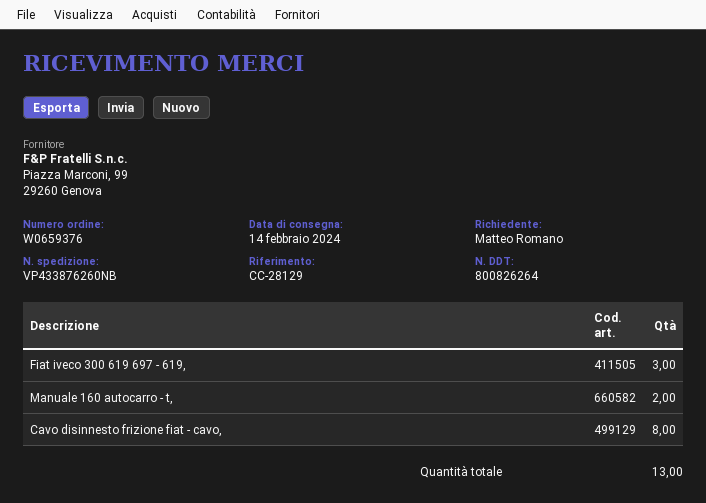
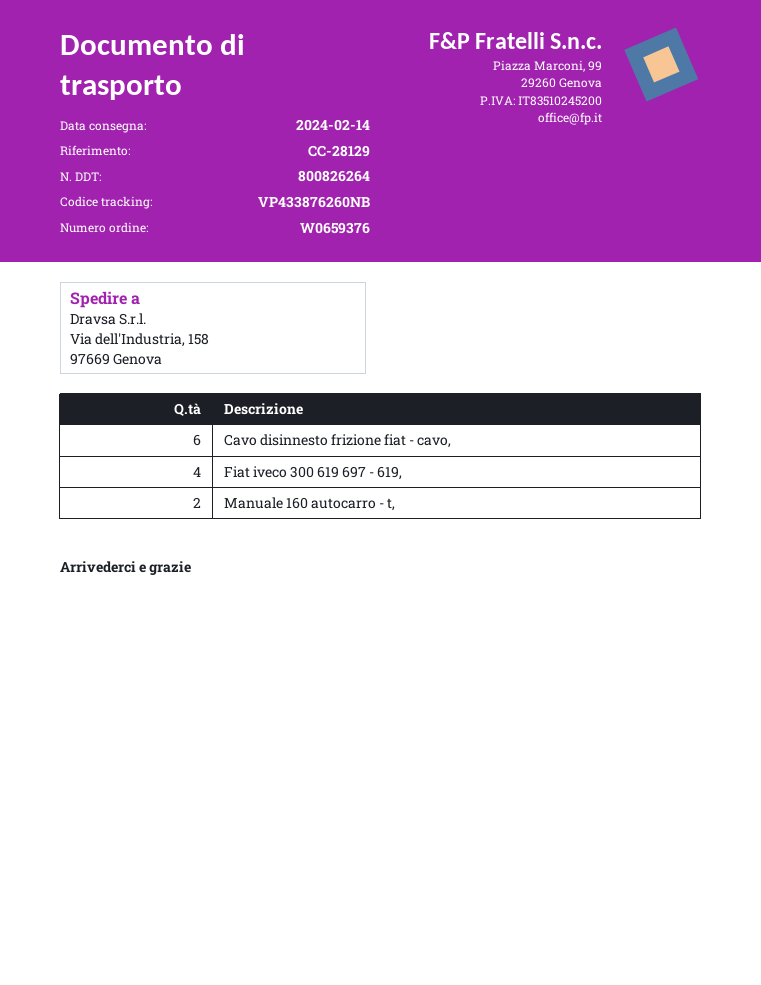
Fiat iveco 300 619 697 - 619,: 3 -> 4
Cavo disinnesto frizione fiat - cavo,: 8 -> 6

